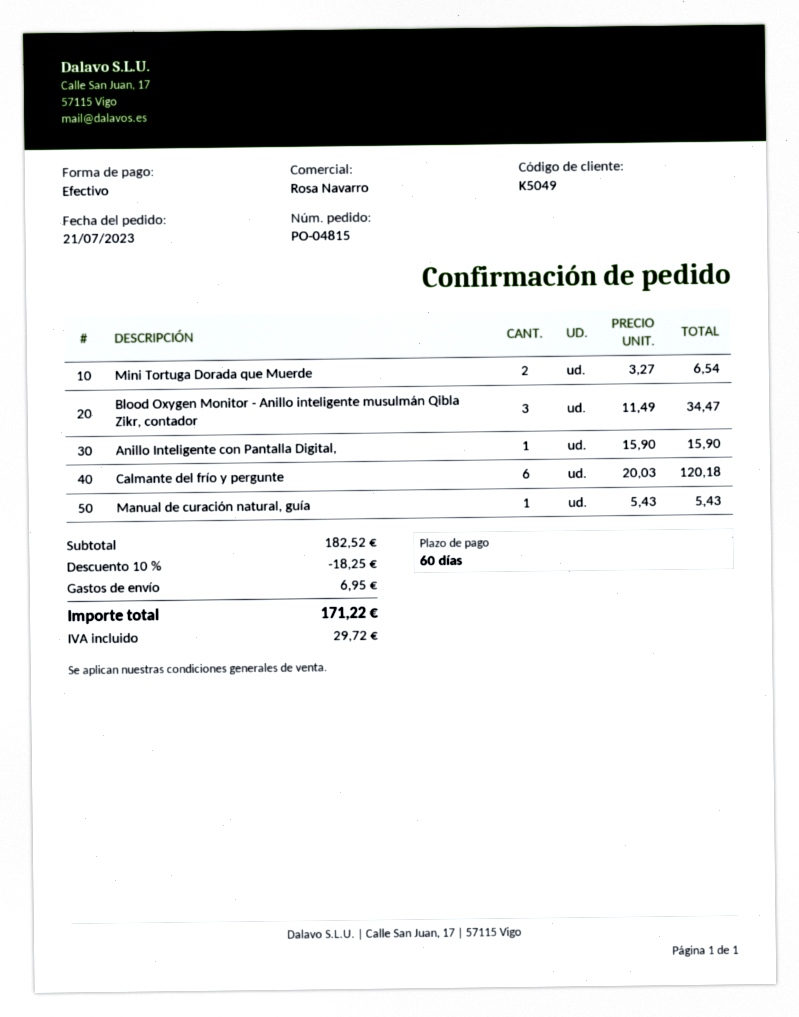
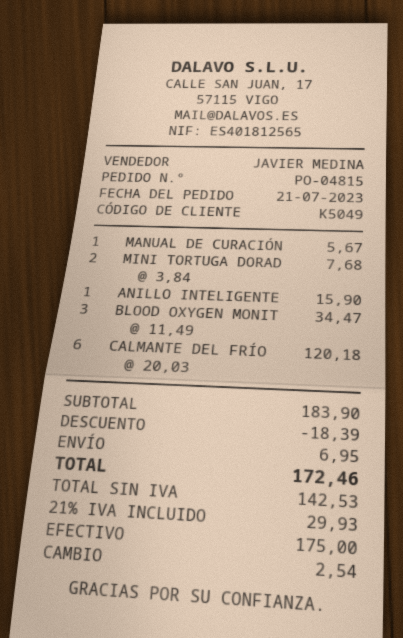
sales rep: Rosa Navarro -> JAVIER MEDINA
Mini Tortuga Dorada que Muerde: 2 x 3.27 = 6.54 -> 2 x 3.84 = 7.68
Manual de curación natural, guía: 1 x 5.43 = 5.43 -> 1 x 5.67 = 5.67
subtotal: 182.52 -> 183.90
discount: 18.25 -> 18.39
tax: 29.72 -> 29.93
total: 171.22 -> 172.46

